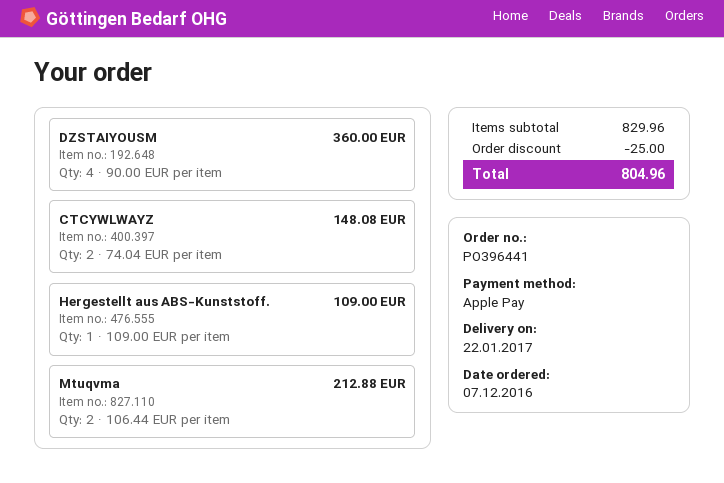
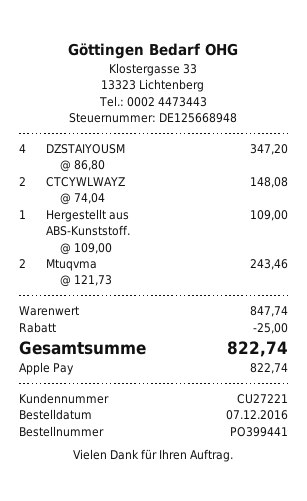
order number: PO396441 -> PO399441
DZSTAIYOUSM: 4 x 90.00 = 360.00 -> 4 x 86.80 = 347.20
Mtuqvma: 2 x 106.44 = 212.88 -> 2 x 121.73 = 243.46
subtotal: 829.96 -> 847.74
total: 804.96 -> 822.74

